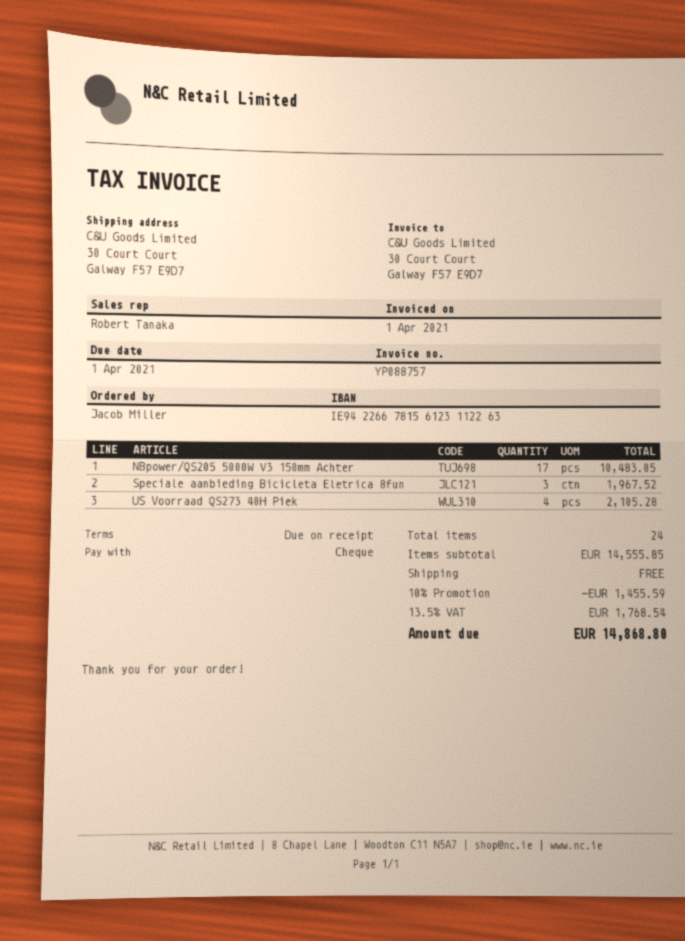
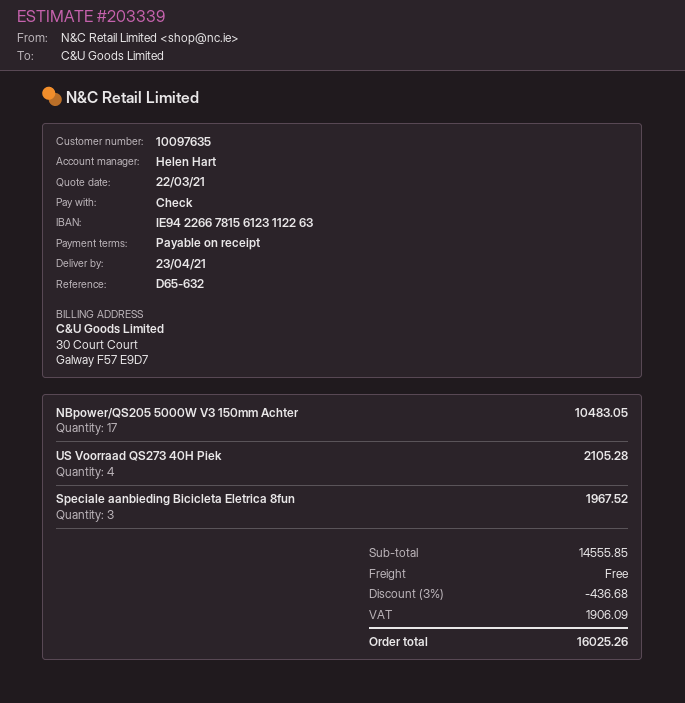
sales rep: Robert Tanaka -> Helen Hart
discount: 10% = 1455.59 -> 3% = 436.68
tax: 1768.54 -> 1906.09
total: 14868.80 -> 16025.26

